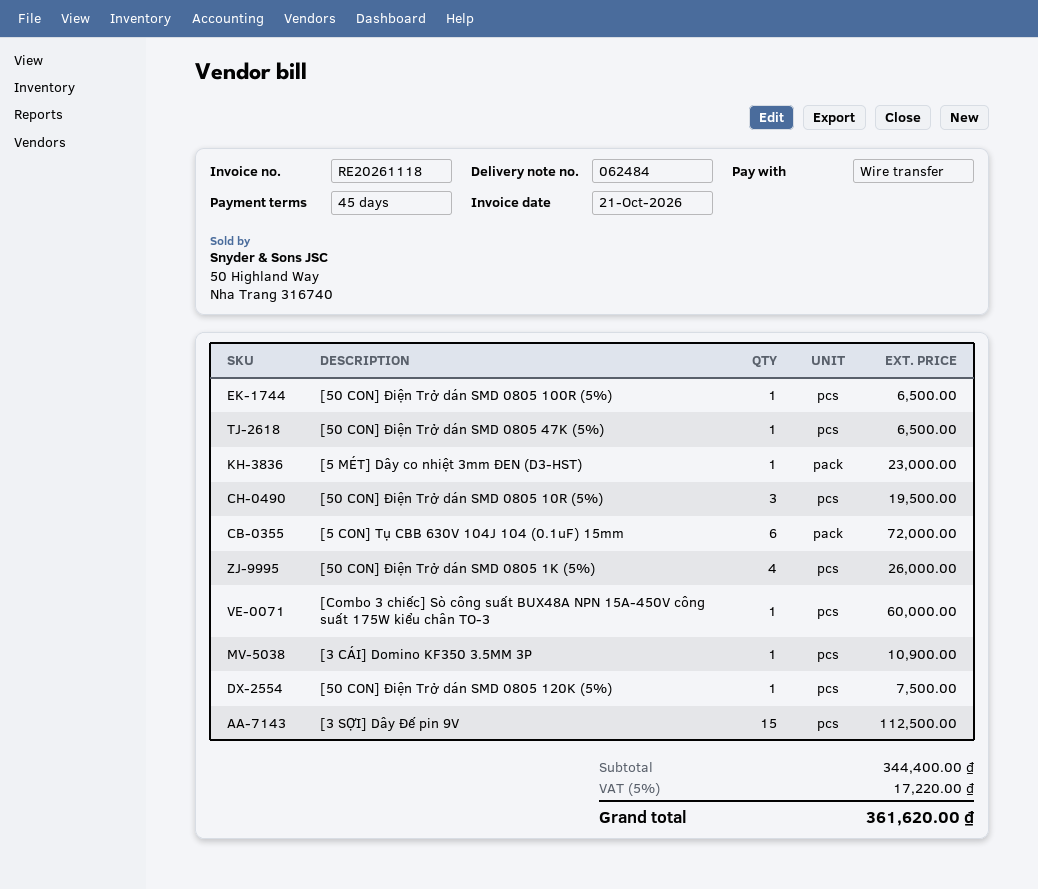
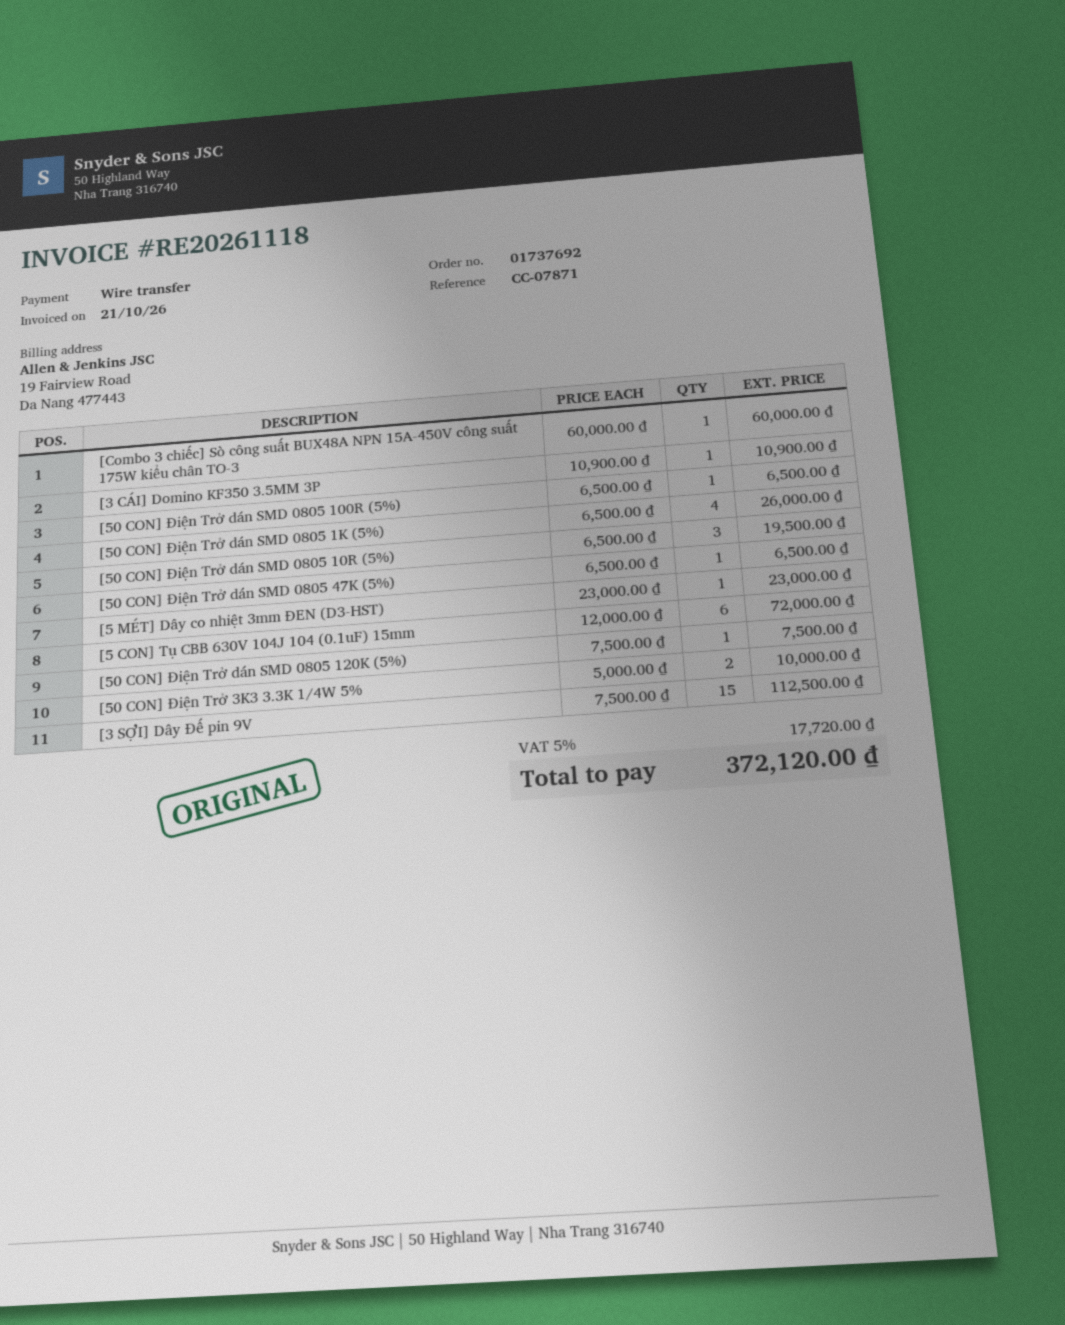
[50 CON] Điện Trở 3K3 3.3K 1/4W 5%: none -> 2 for 10000.00
tax: 5% = 17220.00 -> 5% = 17720.00
total: 361620.00 -> 372120.00

